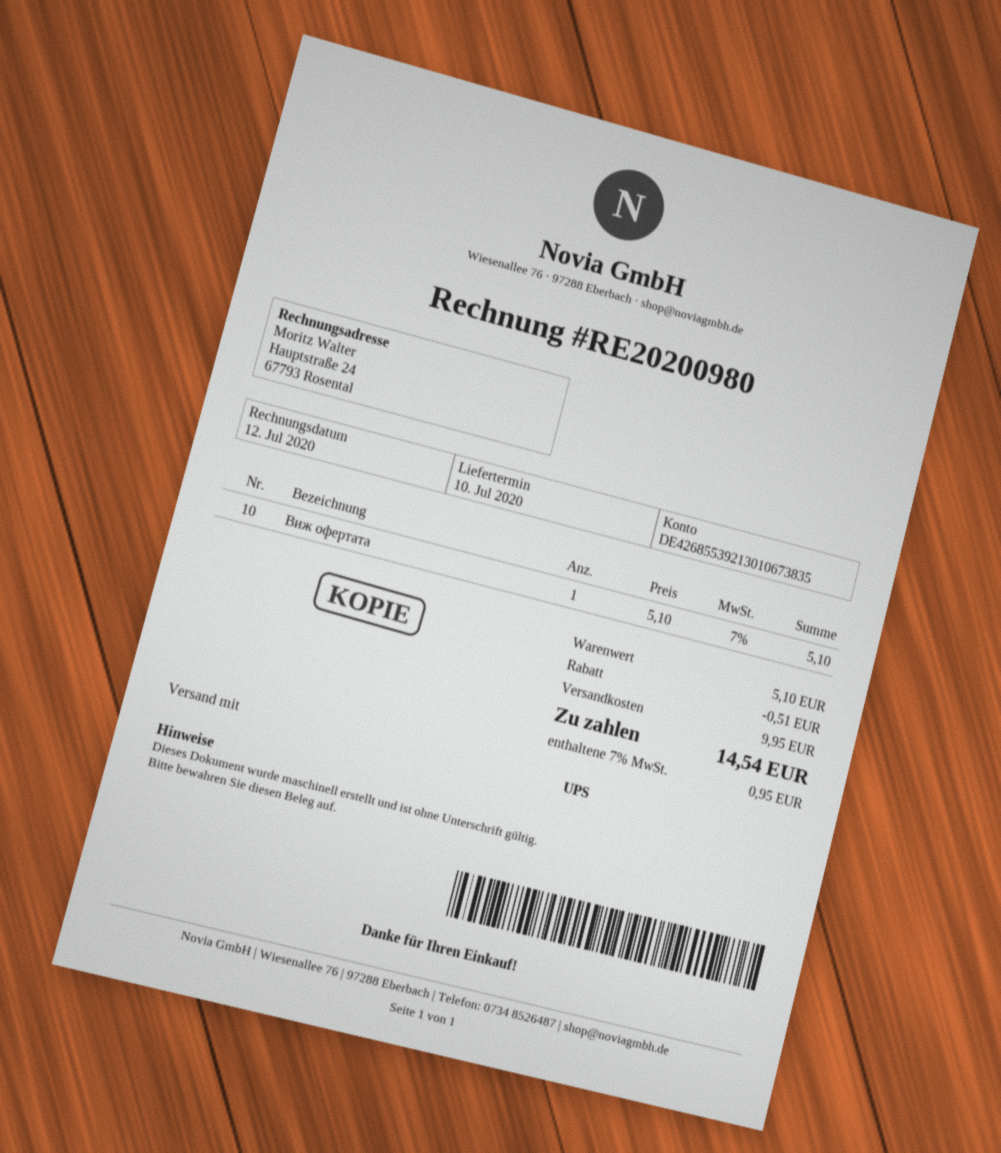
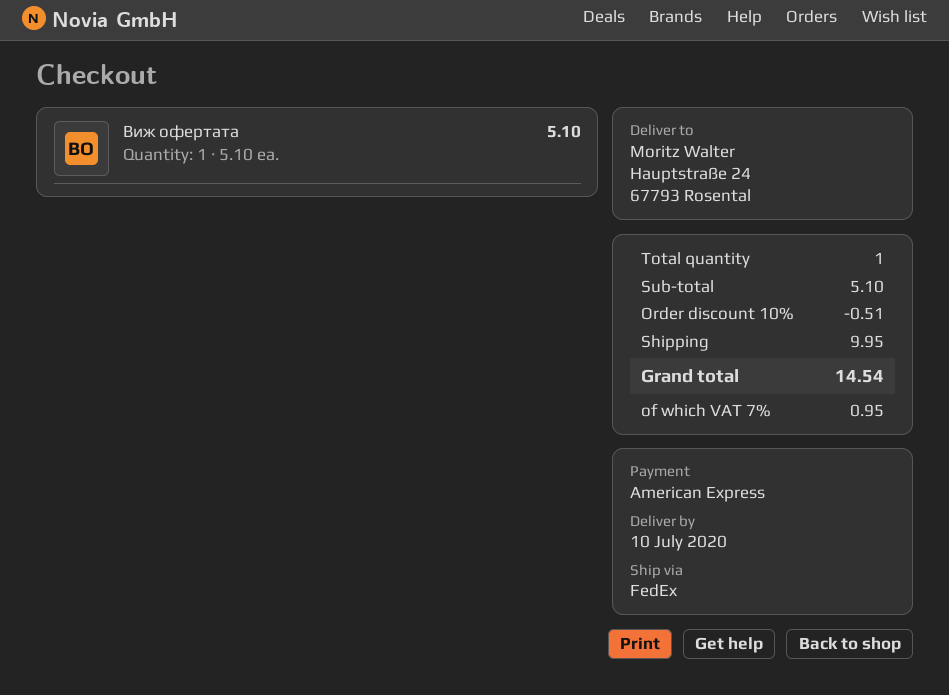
shipping method: UPS -> FedEx

